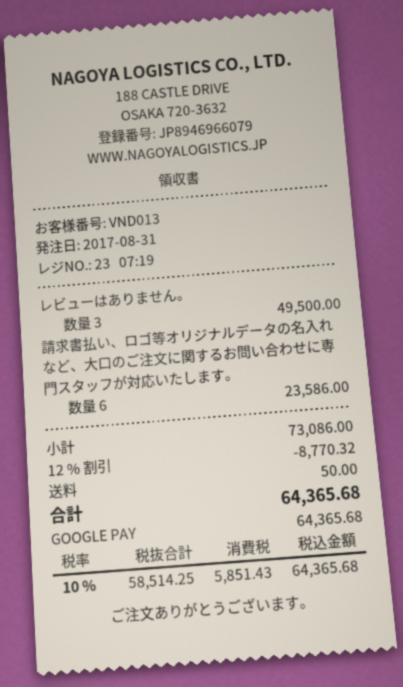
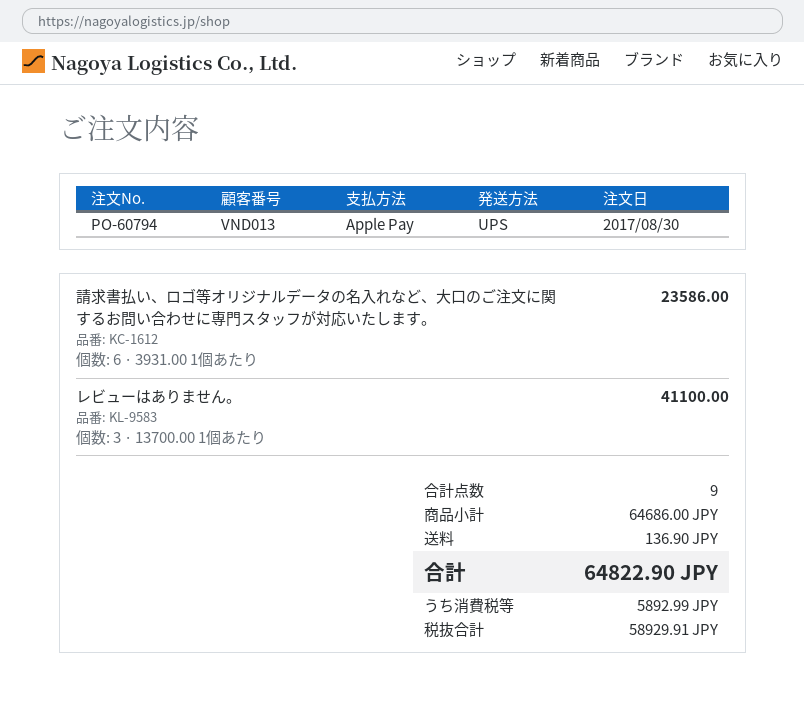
order date: 2017-08-31 -> 2017-08-30
payment method: Google Pay -> Apple Pay
レビューはありません。: 3 for 49500.00 -> 3 for 41100.00
subtotal: 73086.00 -> 64686.00
discount: 12% = 8770.32 -> none
shipping: 50.00 -> 136.90
net: 58514.25 -> 58929.91
tax: 5851.43 -> 5892.99
total: 64365.68 -> 64822.90

